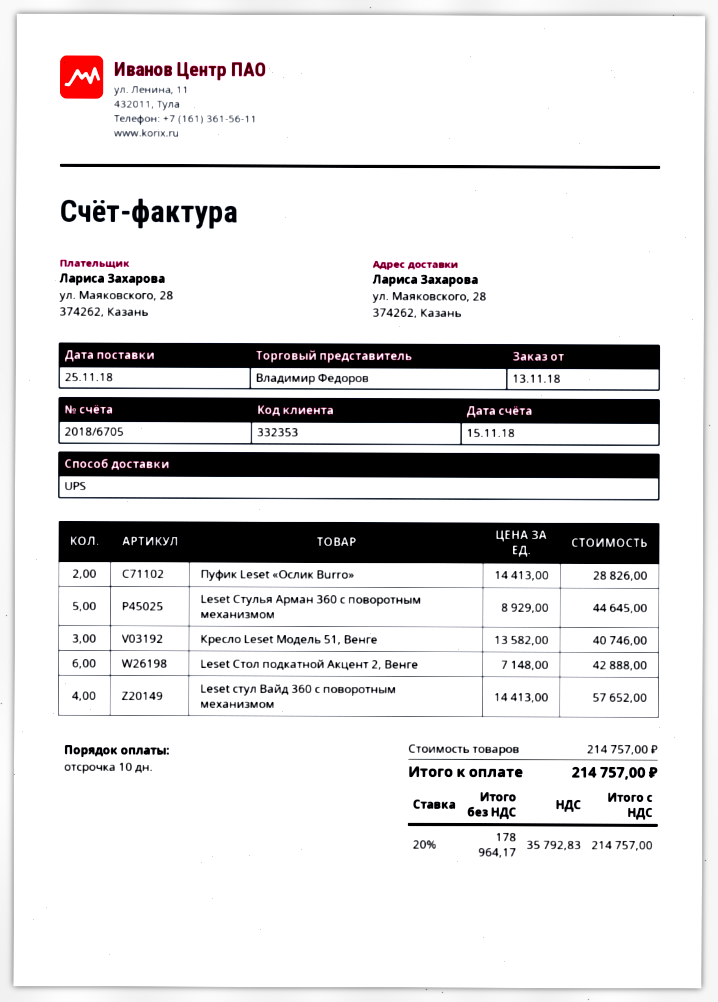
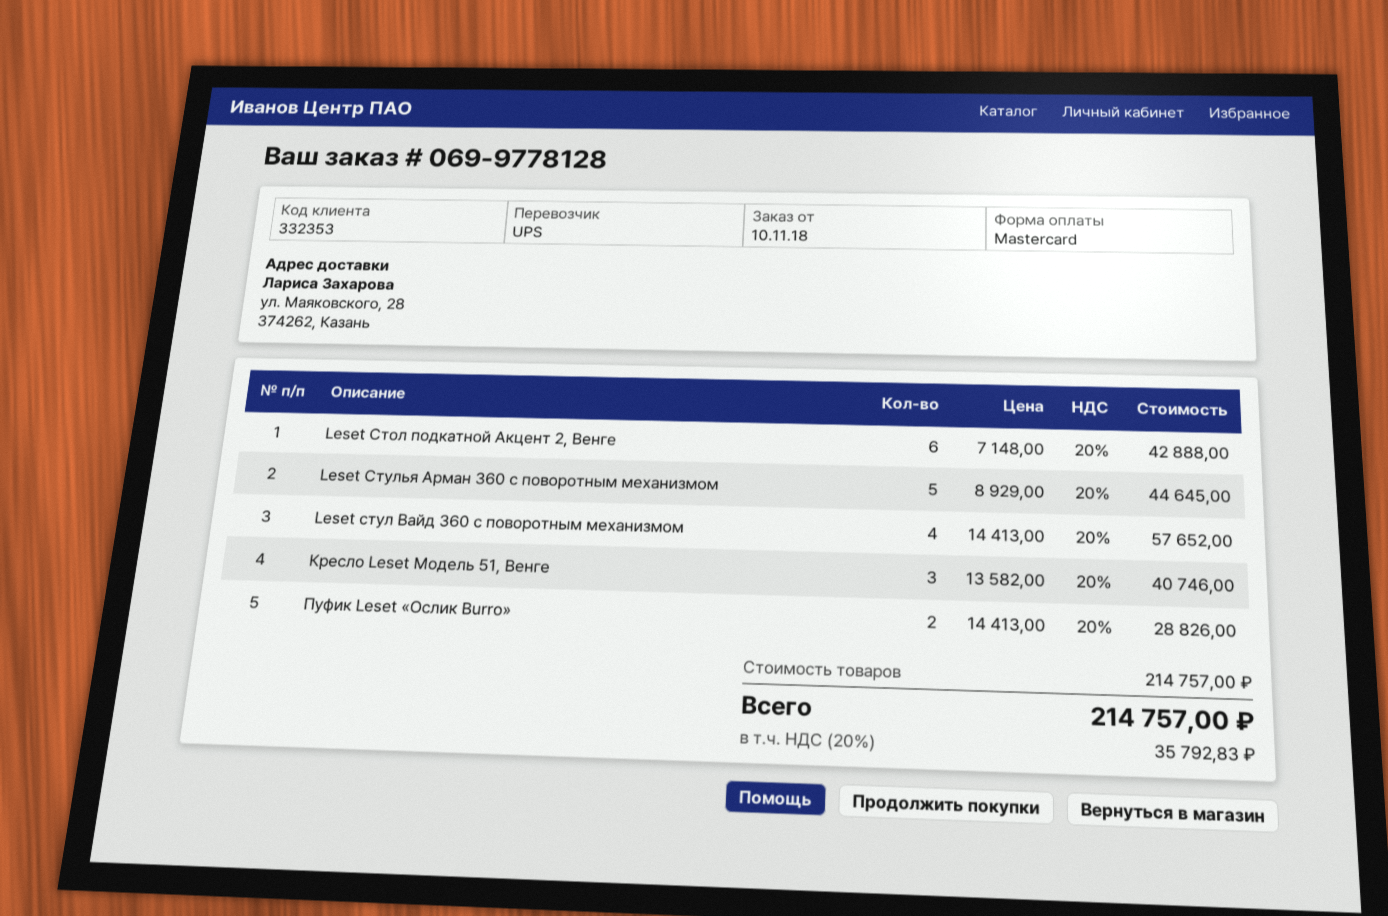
order date: 2018-11-13 -> 2018-11-10

